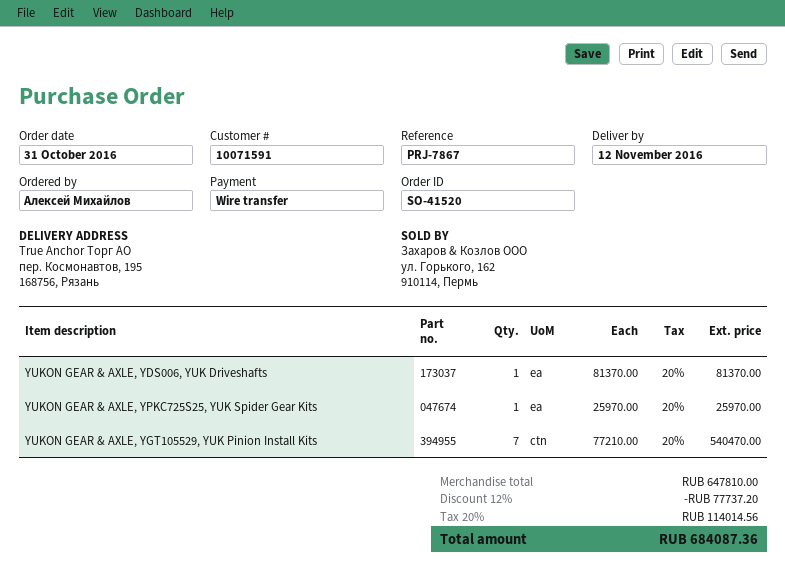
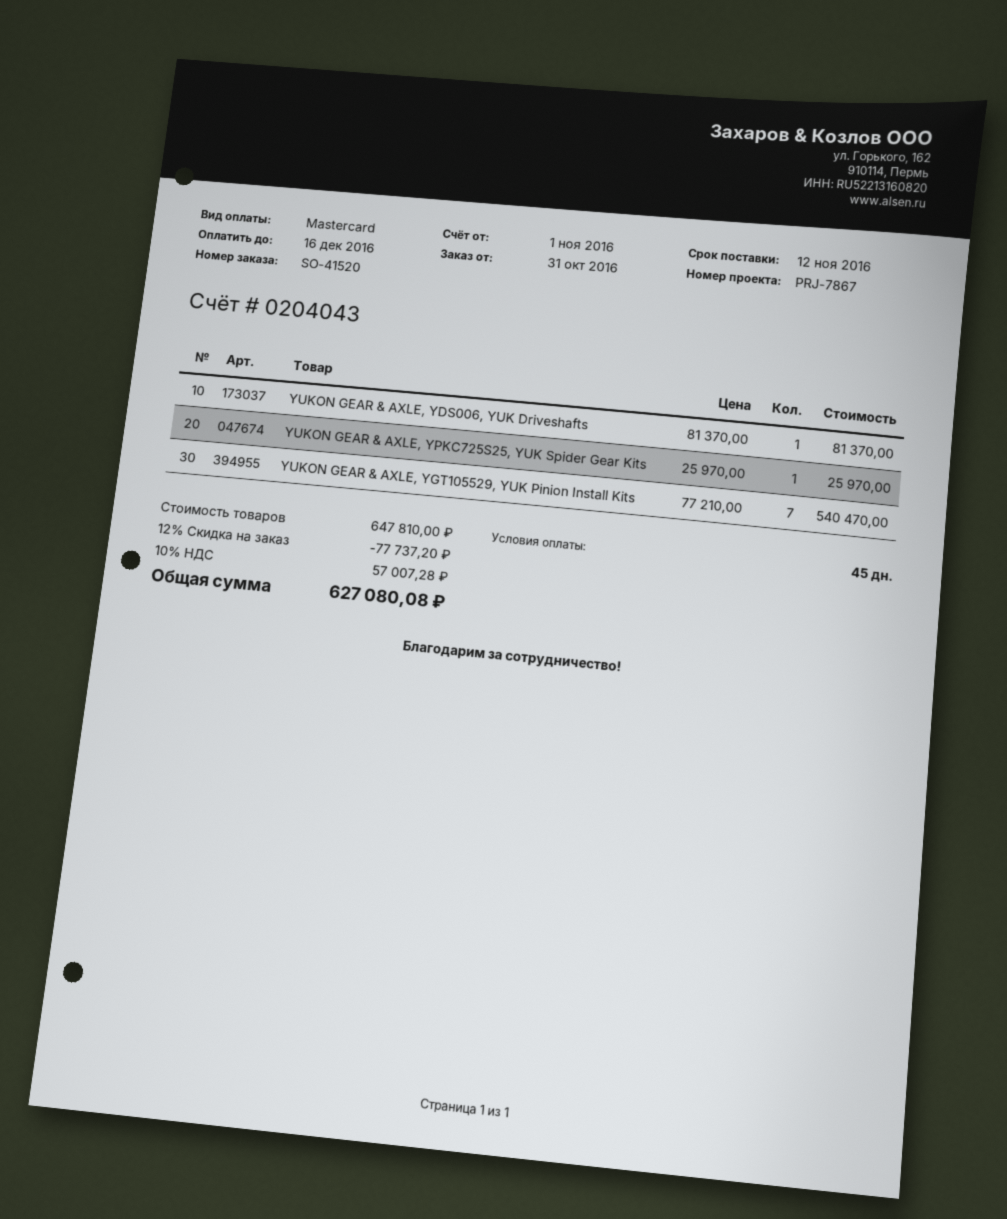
payment method: bank transfer -> Mastercard
tax: 20% = 114014.56 -> 10% = 57007.28
total: 684087.36 -> 627080.08

